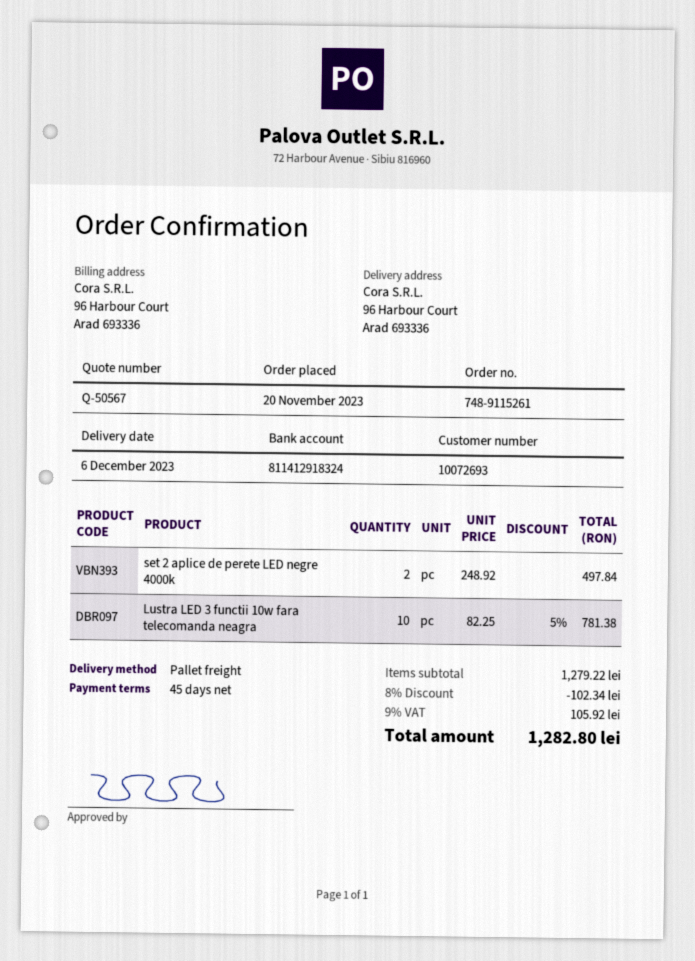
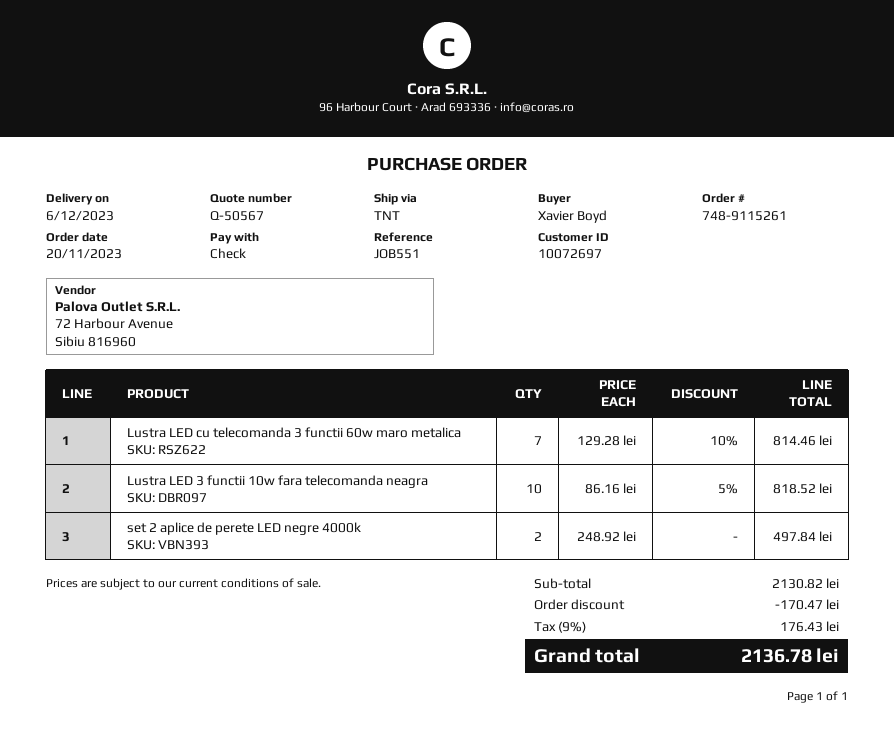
customer number: 10072693 -> 10072697
shipping method: pallet freight -> TNT
Lustra LED 3 functii 10w fara telecomanda neagra: 10 x 82.25 - 5% = 781.38 -> 10 x 86.16 - 5% = 818.52
Lustra LED cu telecomanda 3 functii 60w maro metalica: none -> 7 x 129.28 - 10% = 814.46
subtotal: 1279.22 -> 2130.82
discount: 102.34 -> 170.47
tax: 9% = 105.92 -> 9% = 176.43
total: 1282.80 -> 2136.78

